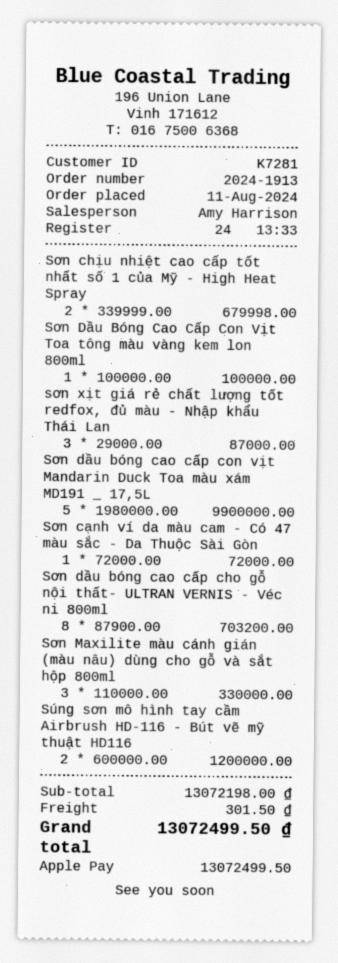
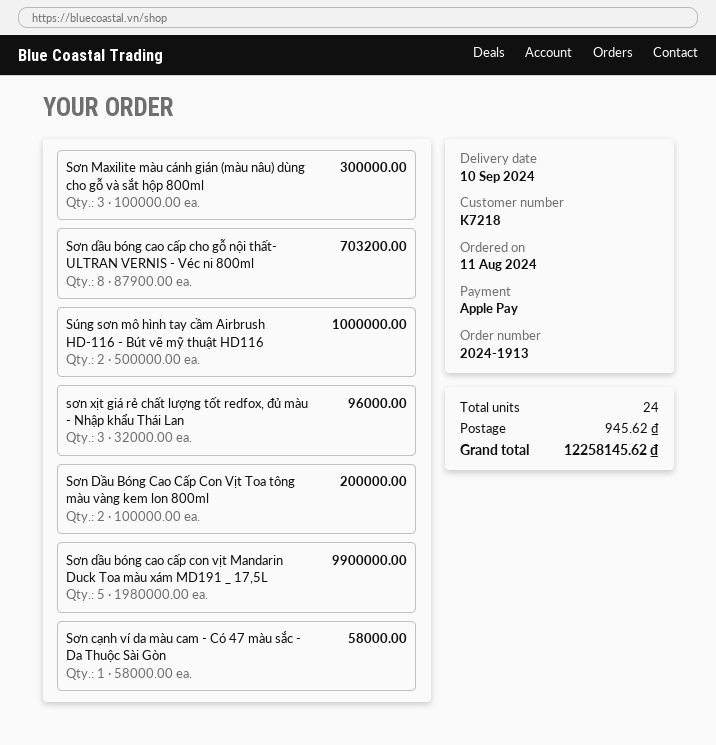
customer number: K7281 -> K7218
Sơn chịu nhiệt cao cấp tốt nhất số 1 của Mỹ - High Heat Spray: 2 x 339999.00 = 679998.00 -> none
Sơn Dầu Bóng Cao Cấp Con Vịt Toa tông màu vàng kem lon 800ml: 1 x 100000.00 = 100000.00 -> 2 x 100000.00 = 200000.00
sơn xịt giá rẻ chất lượng tốt redfox, đủ màu - Nhập khẩu Thái Lan: 3 x 29000.00 = 87000.00 -> 3 x 32000.00 = 96000.00
Sơn cạnh ví da màu cam - Có 47 màu sắc - Da Thuộc Sài Gòn: 1 x 72000.00 = 72000.00 -> 1 x 58000.00 = 58000.00
Sơn Maxilite màu cánh gián (màu nâu) dùng cho gỗ và sắt hộp 800ml: 3 x 110000.00 = 330000.00 -> 3 x 100000.00 = 300000.00
Súng sơn mô hình tay cầm Airbrush HD-116 - Bút vẽ mỹ thuật HD116: 2 x 600000.00 = 1200000.00 -> 2 x 500000.00 = 1000000.00
shipping: 301.50 -> 945.62
total: 13072499.50 -> 12258145.62

